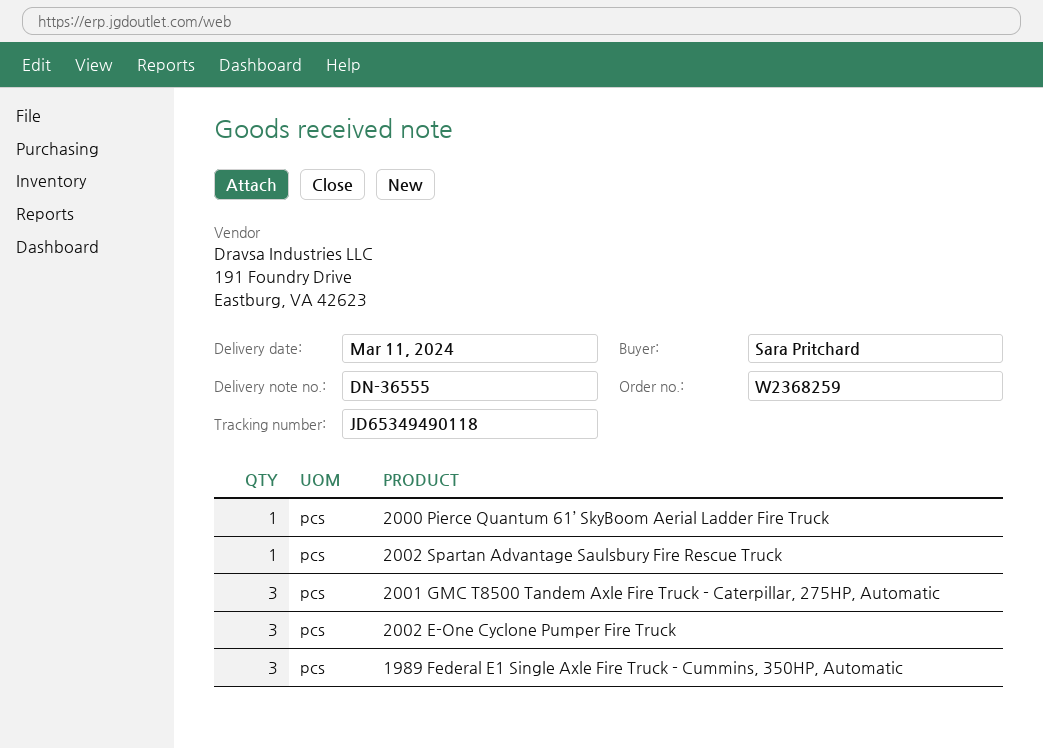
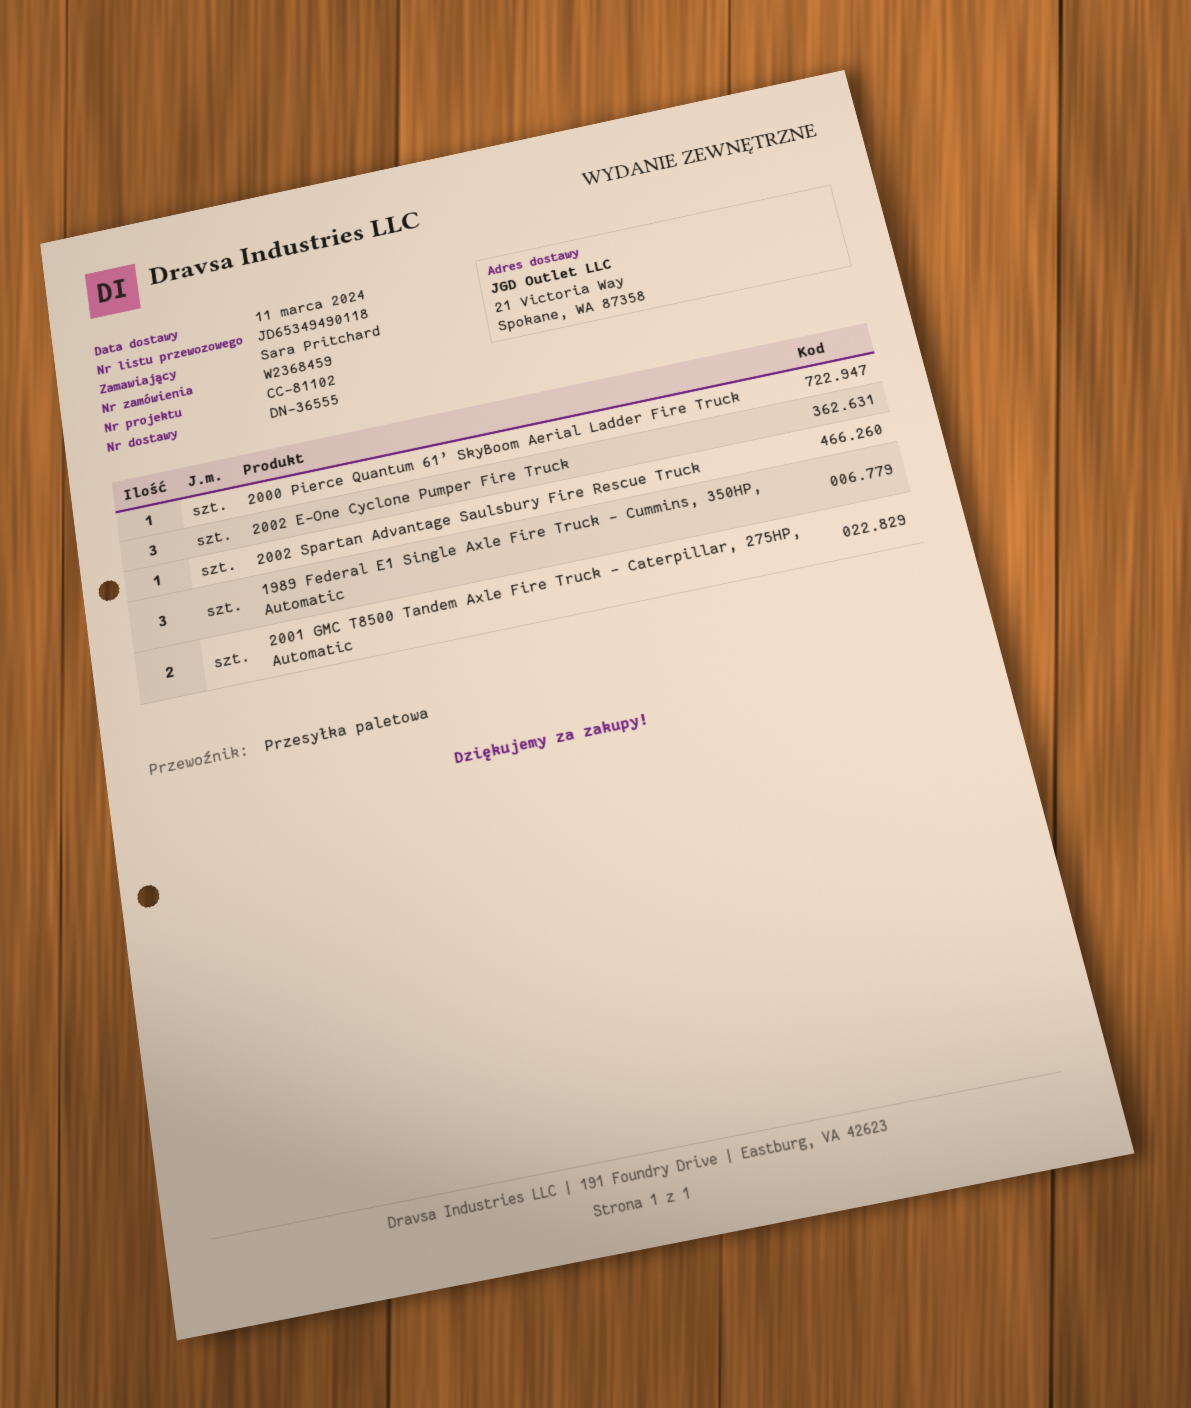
order number: W2368259 -> W2368459
2001 GMC T8500 Tandem Axle Fire Truck - Caterpillar, 275HP, Automatic: 3 -> 2

